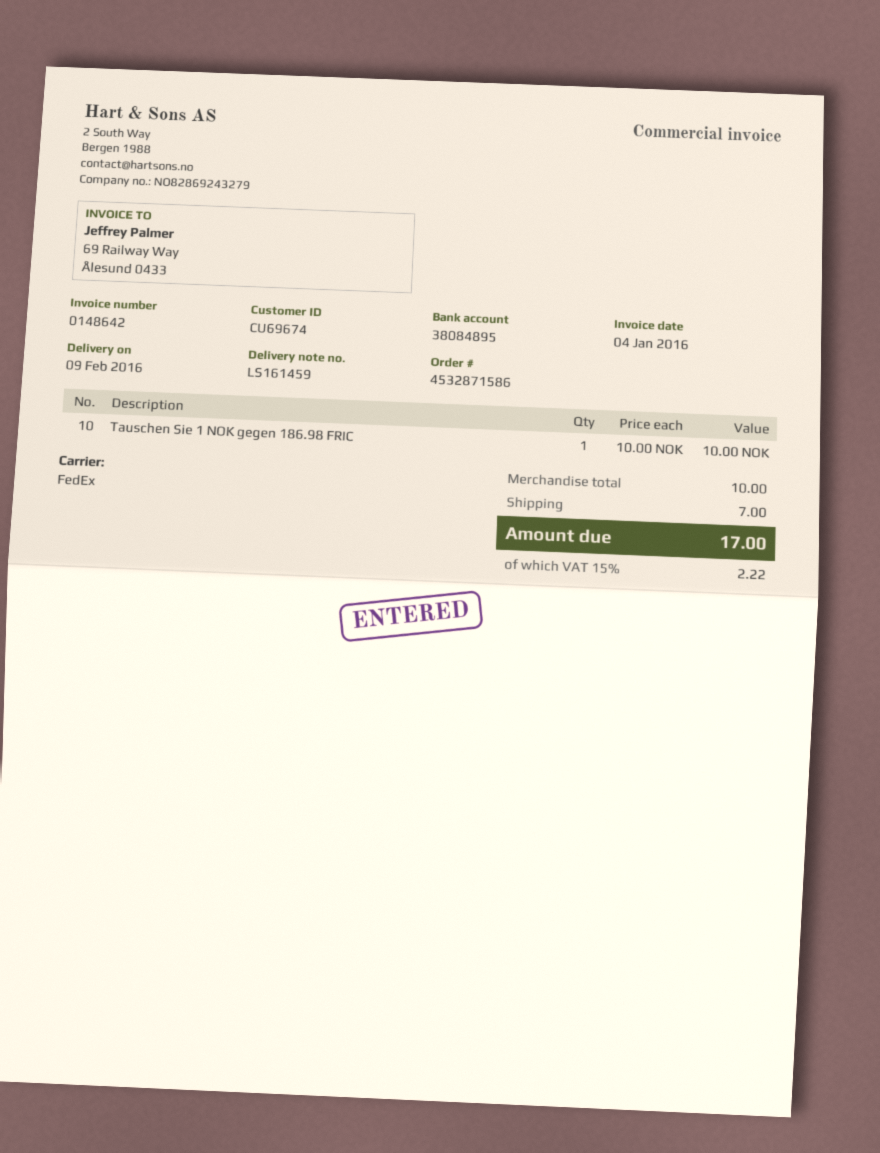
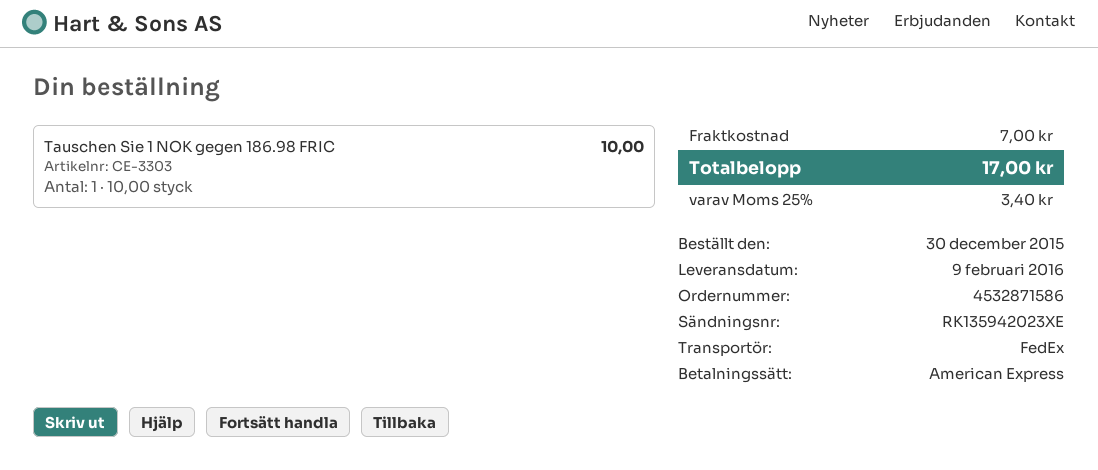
tax: 15% = 2.22 -> 25% = 3.40

